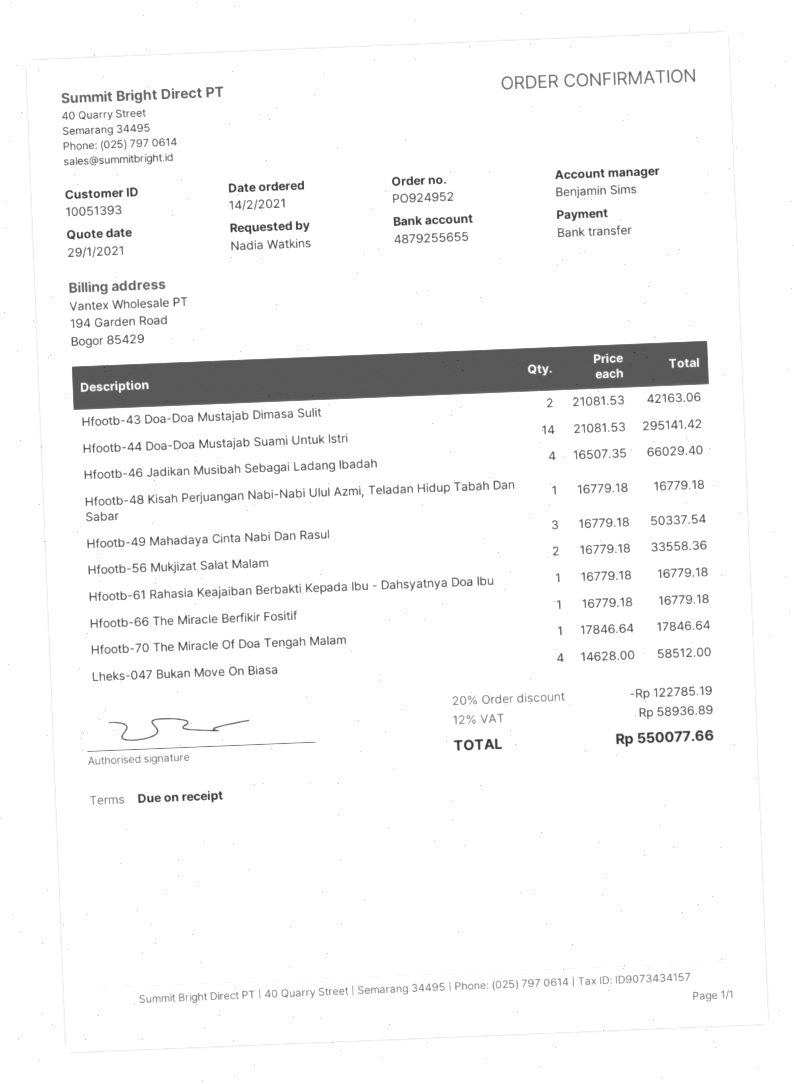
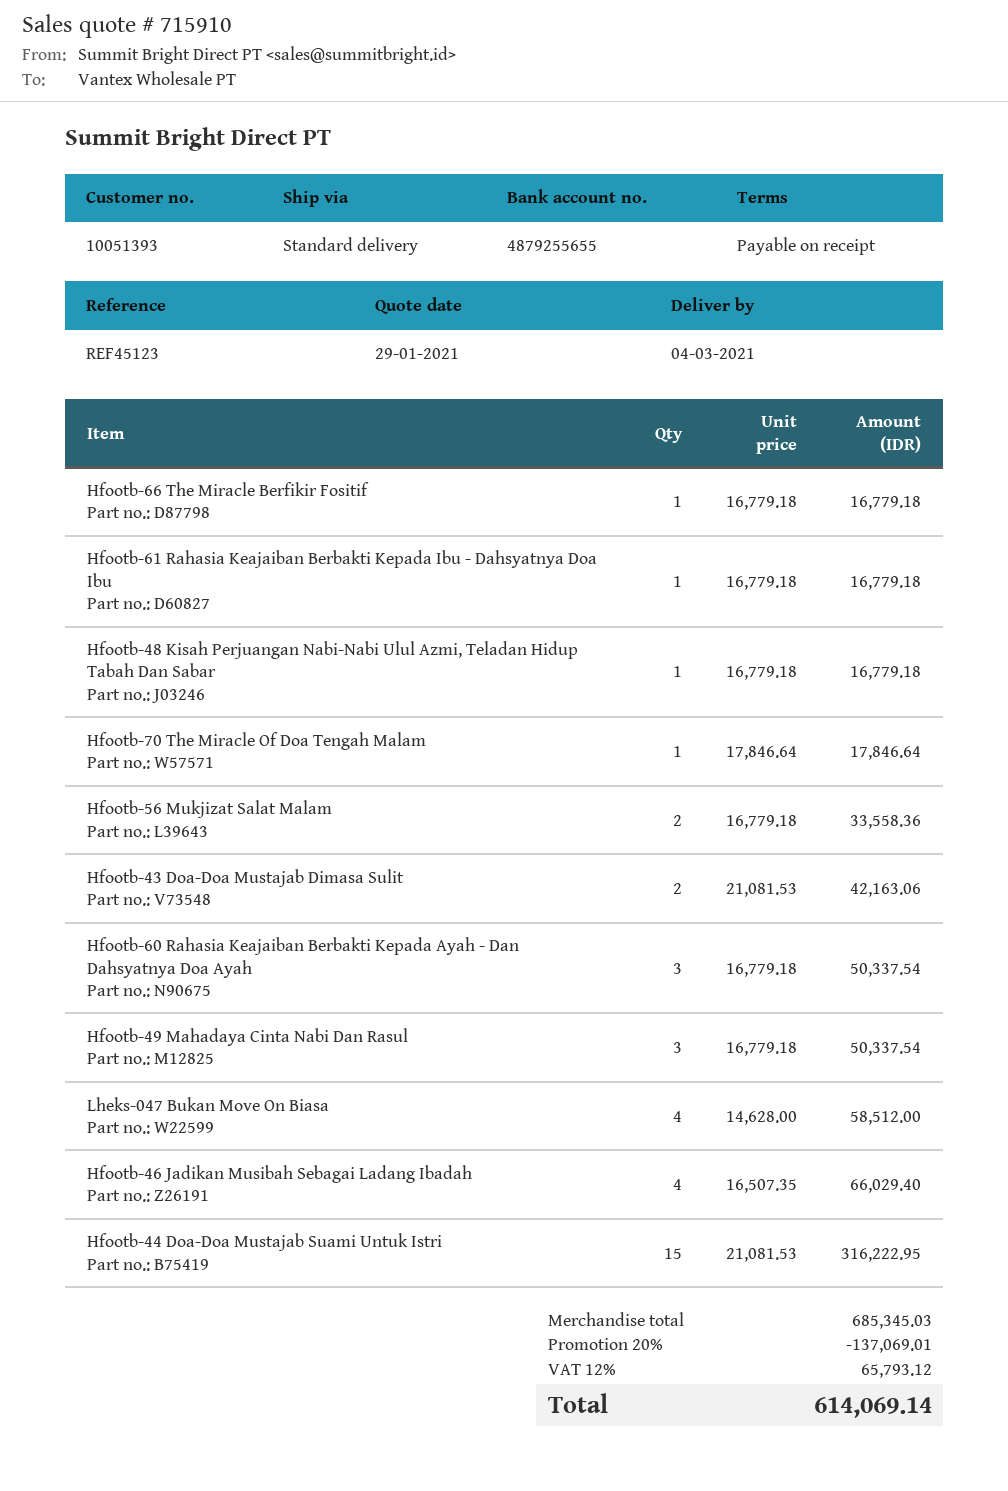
Hfootb-44 Doa-Doa Mustajab Suami Untuk Istri: 14 x 21081.53 = 295141.42 -> 15 x 21081.53 = 316222.95
Hfootb-60 Rahasia Keajaiban Berbakti Kepada Ayah - Dan Dahsyatnya Doa Ayah: none -> 3 x 16779.18 = 50337.54
discount: 20% = 122785.19 -> 20% = 137069.01
tax: 12% = 58936.89 -> 12% = 65793.12
total: 550077.66 -> 614069.14

